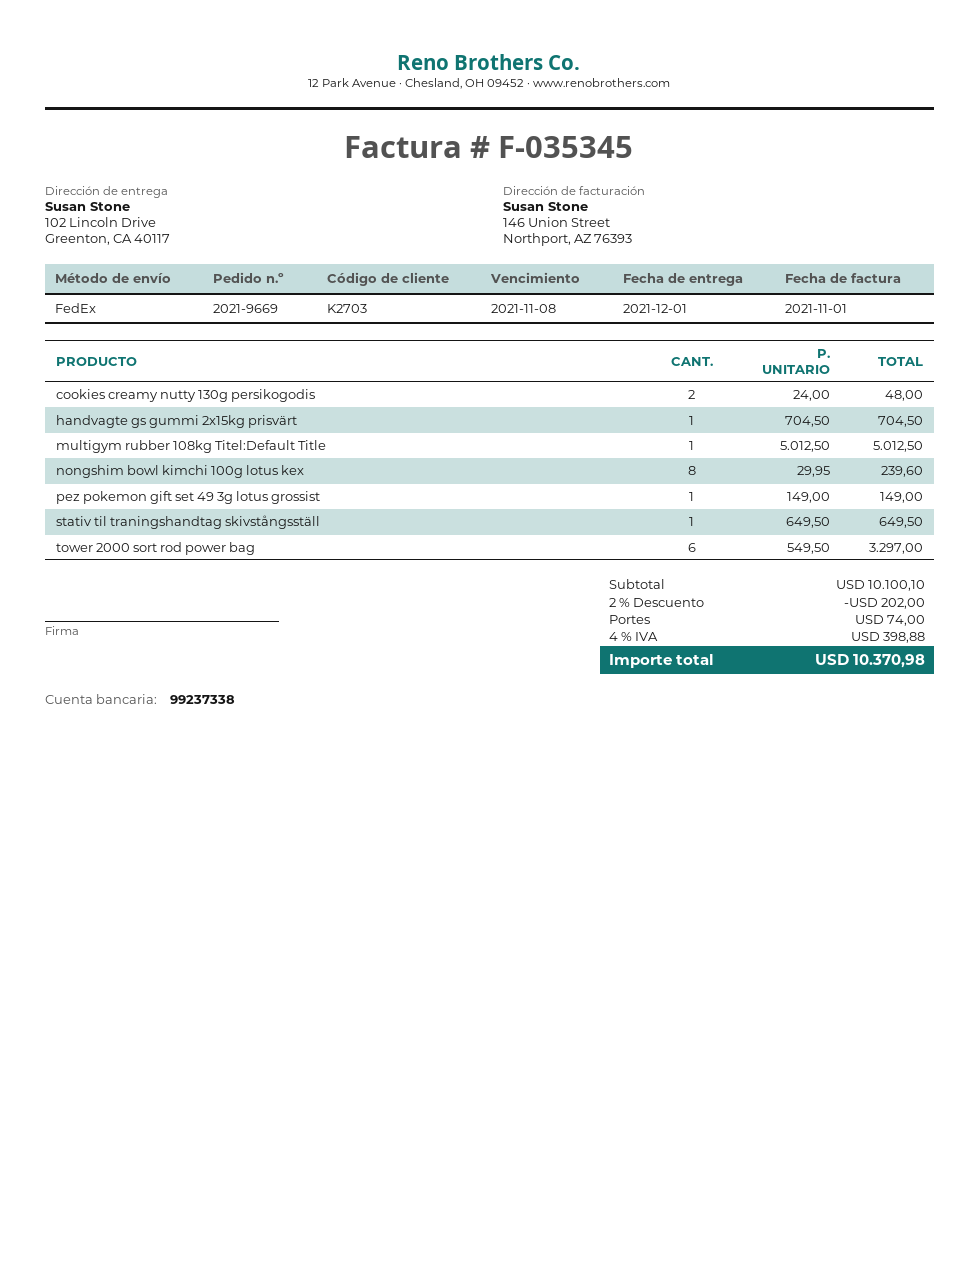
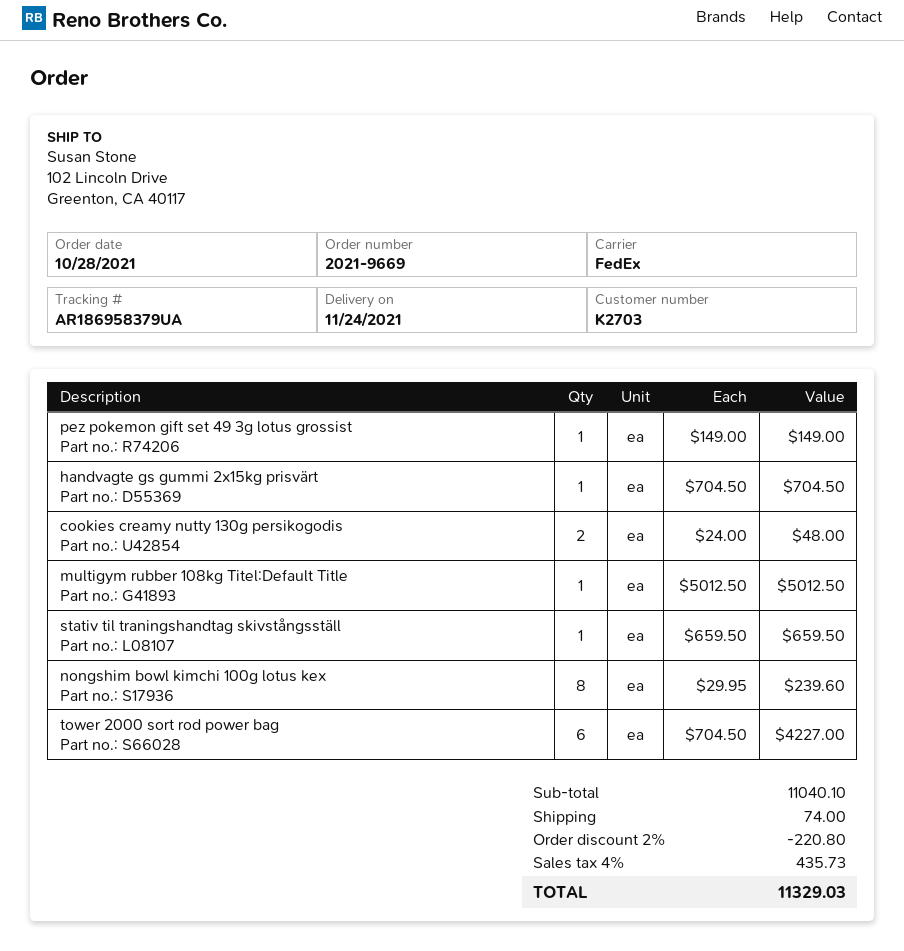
delivery date: 2021-12-01 -> 2021-11-24
stativ til traningshandtag skivstångsställ: 1 x 649.50 = 649.50 -> 1 x 659.50 = 659.50
tower 2000 sort rod power bag: 6 x 549.50 = 3297.00 -> 6 x 704.50 = 4227.00
subtotal: 10100.10 -> 11040.10
discount: 2% = 202.00 -> 2% = 220.80
tax: 4% = 398.88 -> 4% = 435.73
total: 10370.98 -> 11329.03

